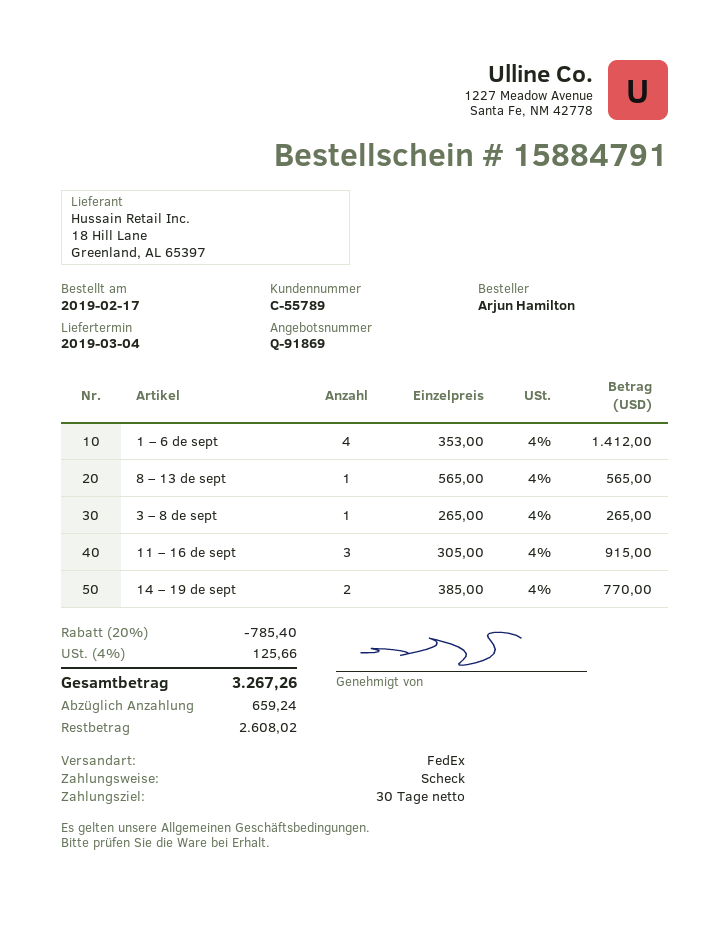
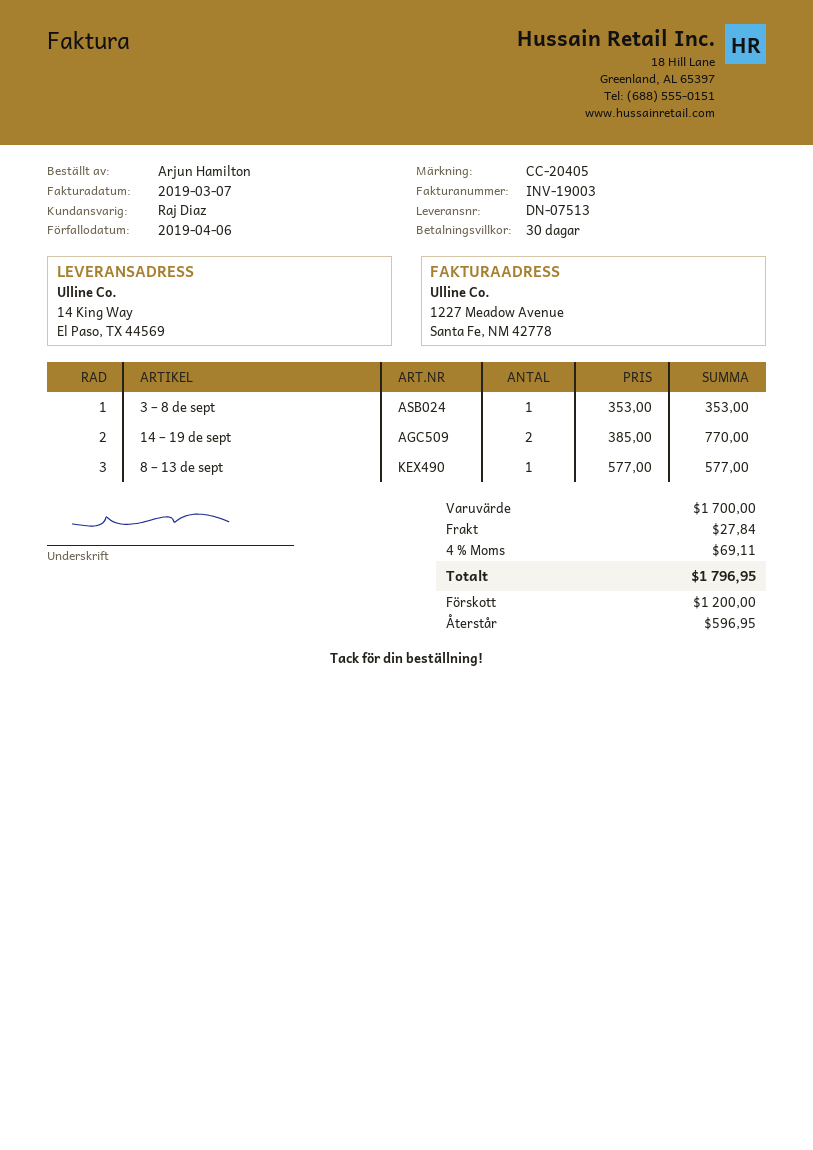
1 – 6 de sept: 4 x 353.00 = 1412.00 -> none
8 – 13 de sept: 1 x 565.00 = 565.00 -> 1 x 577.00 = 577.00
3 – 8 de sept: 1 x 265.00 = 265.00 -> 1 x 353.00 = 353.00
11 – 16 de sept: 3 x 305.00 = 915.00 -> none
discount: 20% = 785.40 -> none
shipping: none -> 27.84
tax: 4% = 125.66 -> 4% = 69.11
total: 3267.26 -> 1796.95
deposit: 659.24 -> 1200.00
balance: 2608.02 -> 596.95

